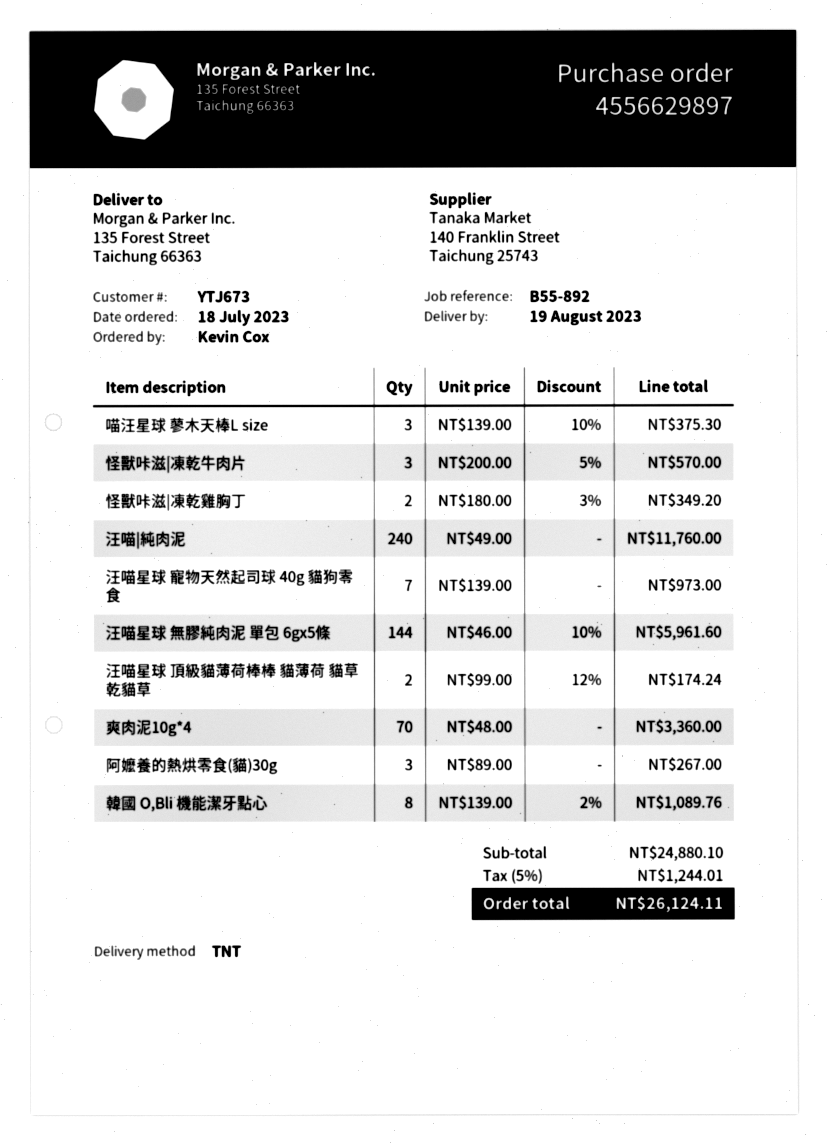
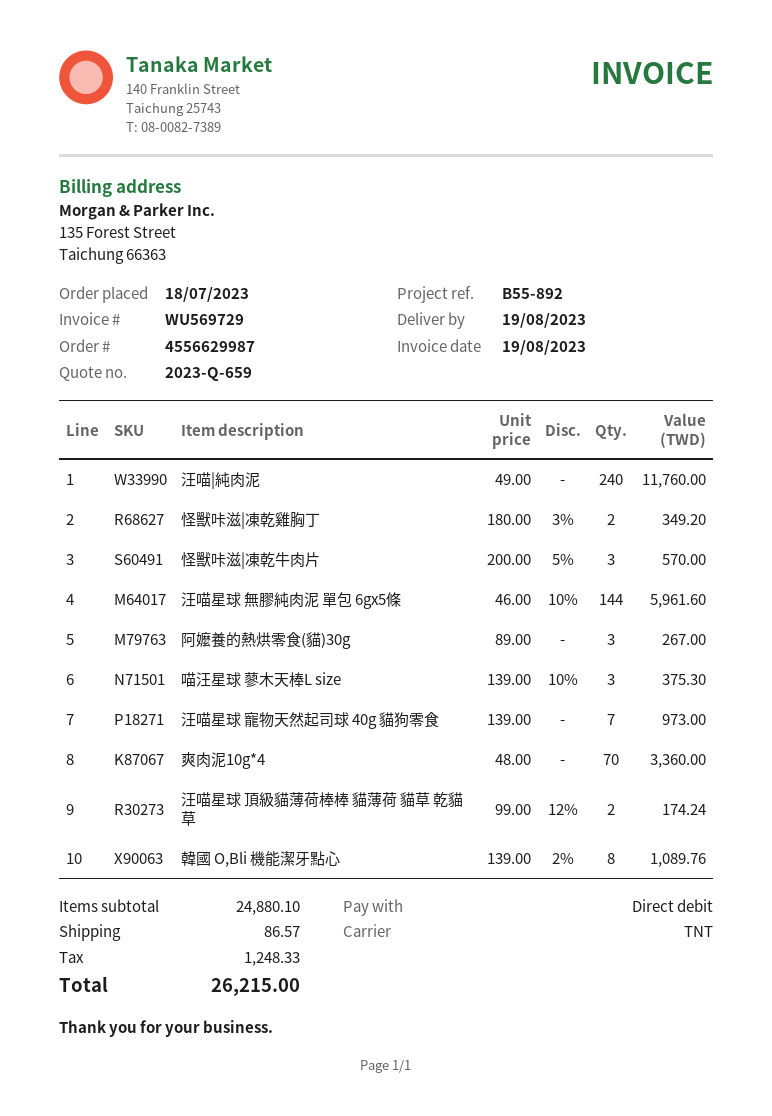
order number: 4556629897 -> 4556629987
shipping: none -> 86.57
tax: 1244.01 -> 1248.33
total: 26124.11 -> 26215.00

